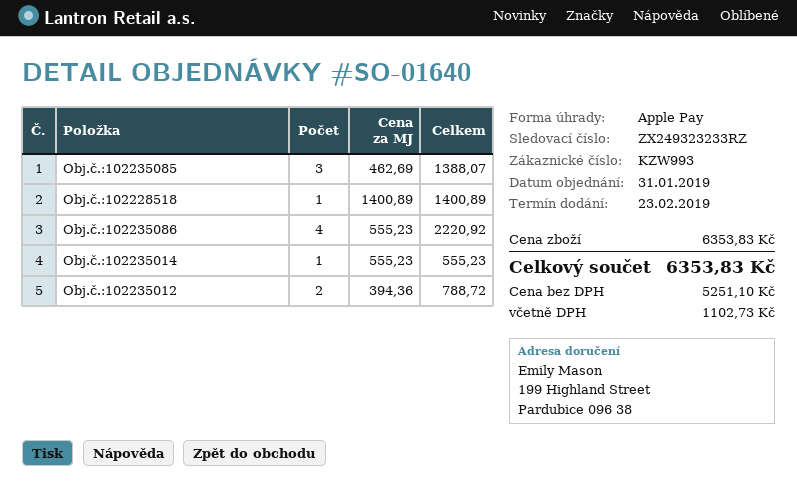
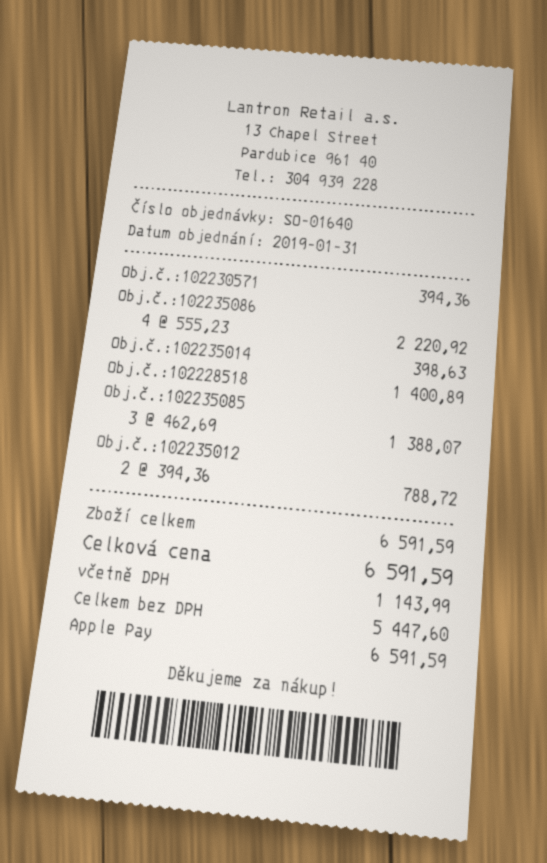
Obj.č.:102235014: 1 x 555.23 = 555.23 -> 1 x 398.63 = 398.63
Obj.č.:102230571: none -> 1 x 394.36 = 394.36
subtotal: 6353.83 -> 6591.59
net: 5251.10 -> 5447.60
tax: 1102.73 -> 1143.99
total: 6353.83 -> 6591.59

